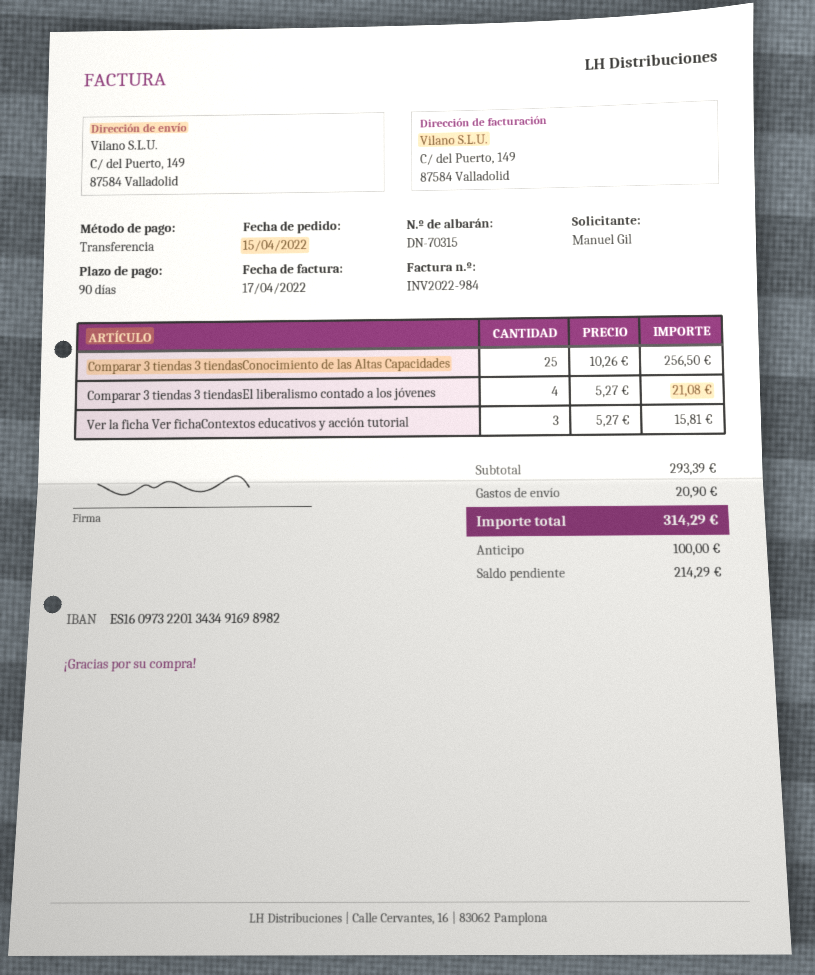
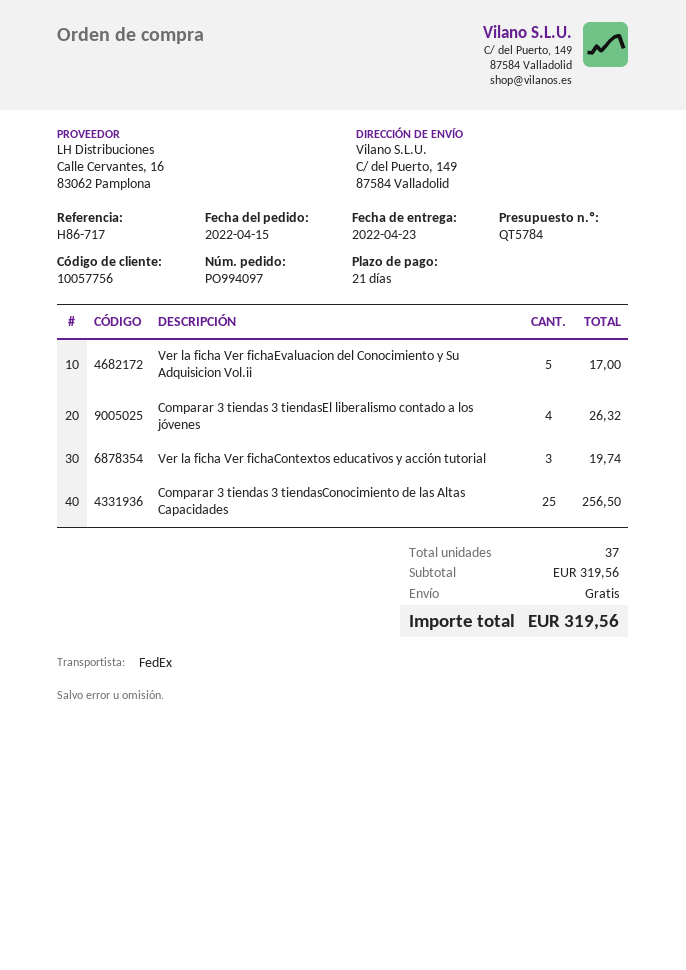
payment terms: 90 days -> 21 days
Comparar 3 tiendas 3 tiendasEl liberalismo contado a los jóvenes: 4 for 21.08 -> 4 for 26.32
Ver la ficha Ver fichaContextos educativos y acción tutorial: 3 for 15.81 -> 3 for 19.74
Ver la ficha Ver fichaEvaluacion del Conocimiento y Su Adquisicion Vol.ii: none -> 5 for 17.00
subtotal: 293.39 -> 319.56
shipping: 20.90 -> 0.00
total: 314.29 -> 319.56

